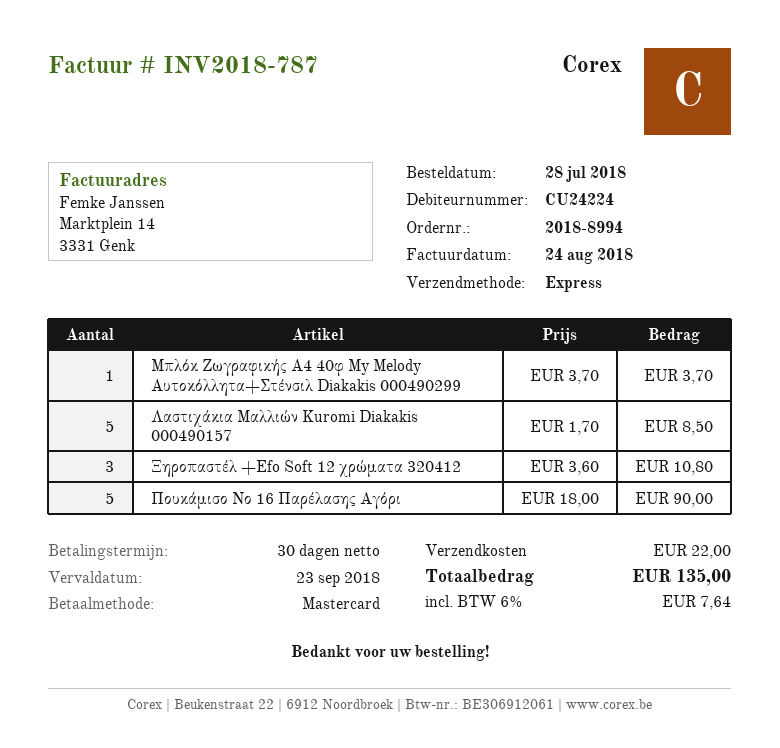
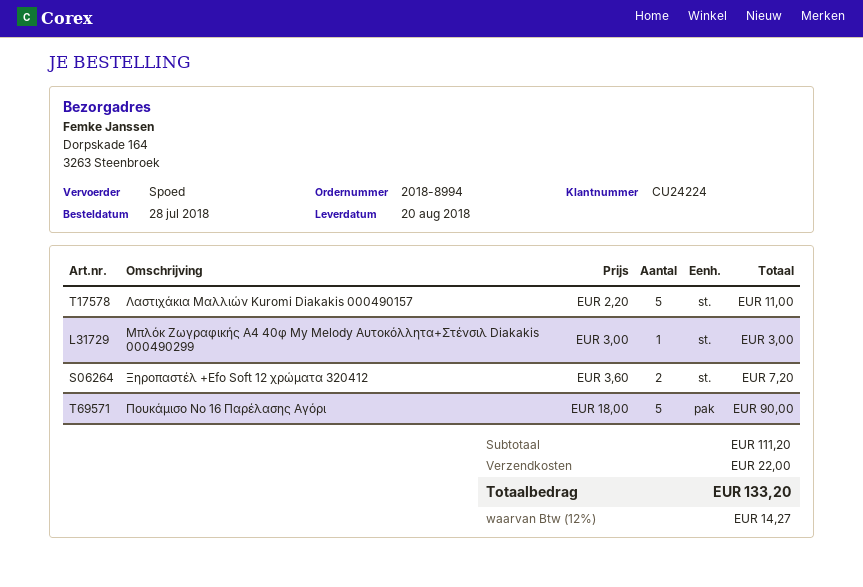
Μπλόκ Ζωγραφικής Α4 40φ My Melody Αυτοκόλλητα+Στένσιλ Diakakis 000490299: 1 x 3.70 = 3.70 -> 1 x 3.00 = 3.00
Λαστιχάκια Μαλλιών Kuromi Diakakis 000490157: 5 x 1.70 = 8.50 -> 5 x 2.20 = 11.00
Ξηροπαστέλ +Efo Soft 12 χρώματα 320412: 3 x 3.60 = 10.80 -> 2 x 3.60 = 7.20
tax: 6% = 7.64 -> 12% = 14.27
total: 135.00 -> 133.20

